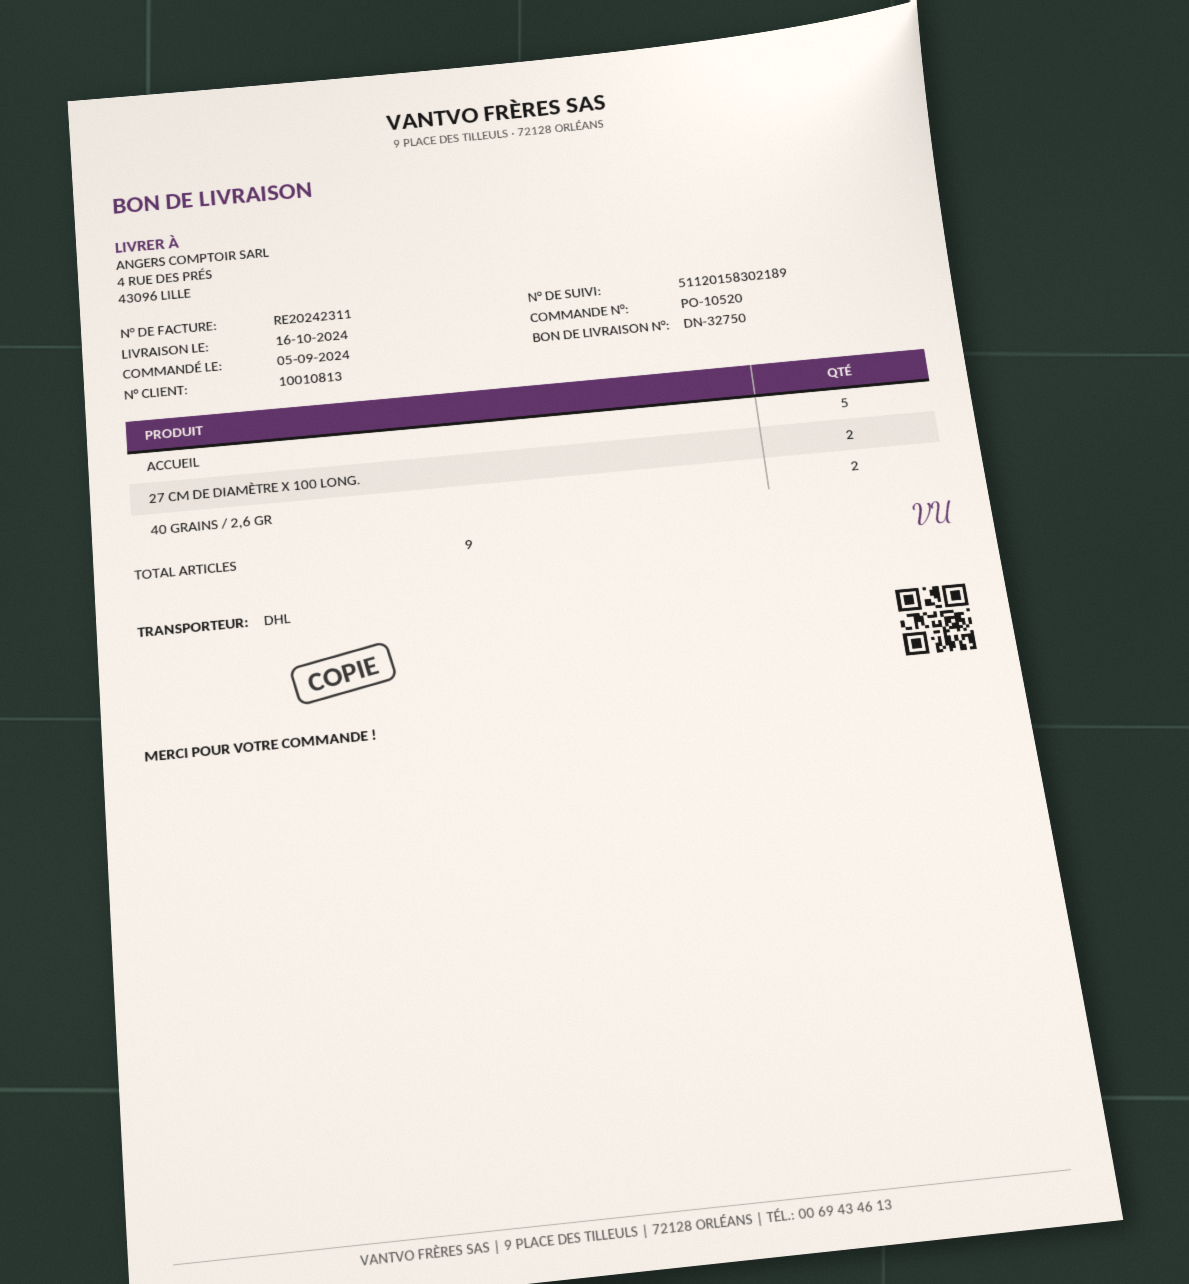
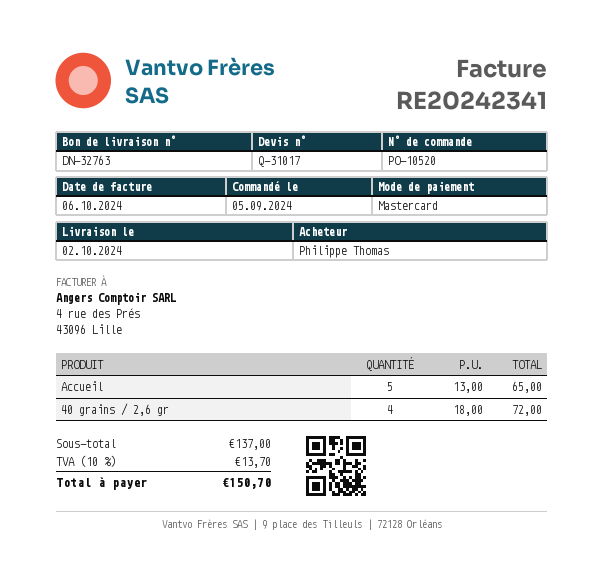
delivery note number: DN-32750 -> DN-32763
delivery date: 2024-10-16 -> 2024-10-02
invoice number: RE20242311 -> RE20242341
27 CM DE DIAMÈTRE X 100 LONG.: 2 -> none
40 GRAINS / 2,6 GR: 2 -> 4

